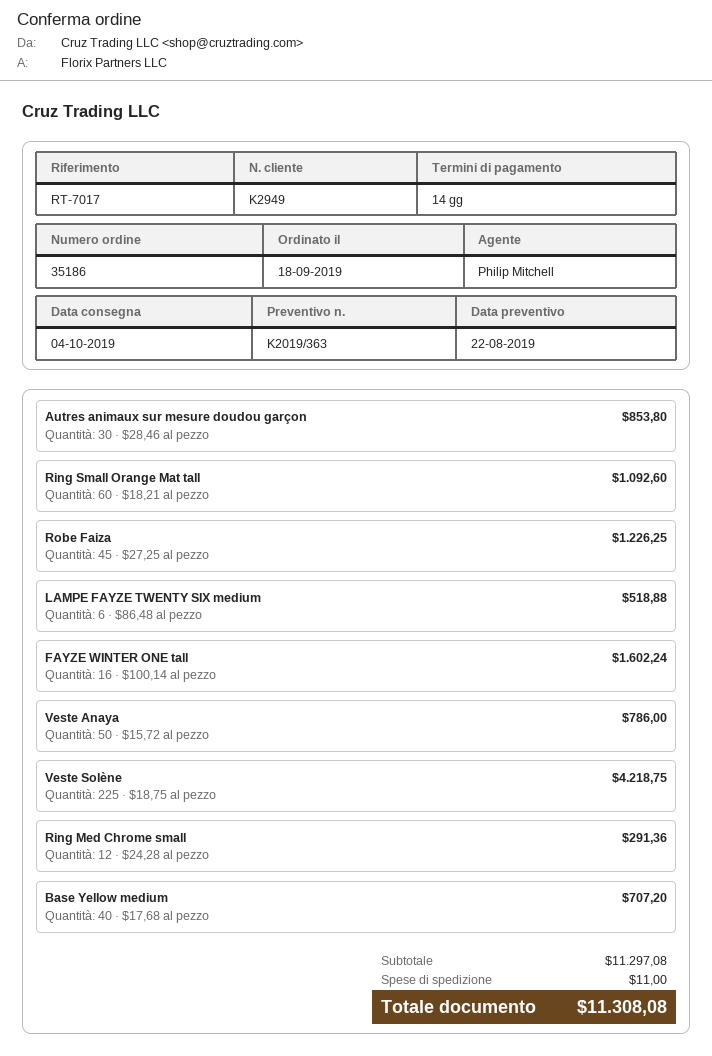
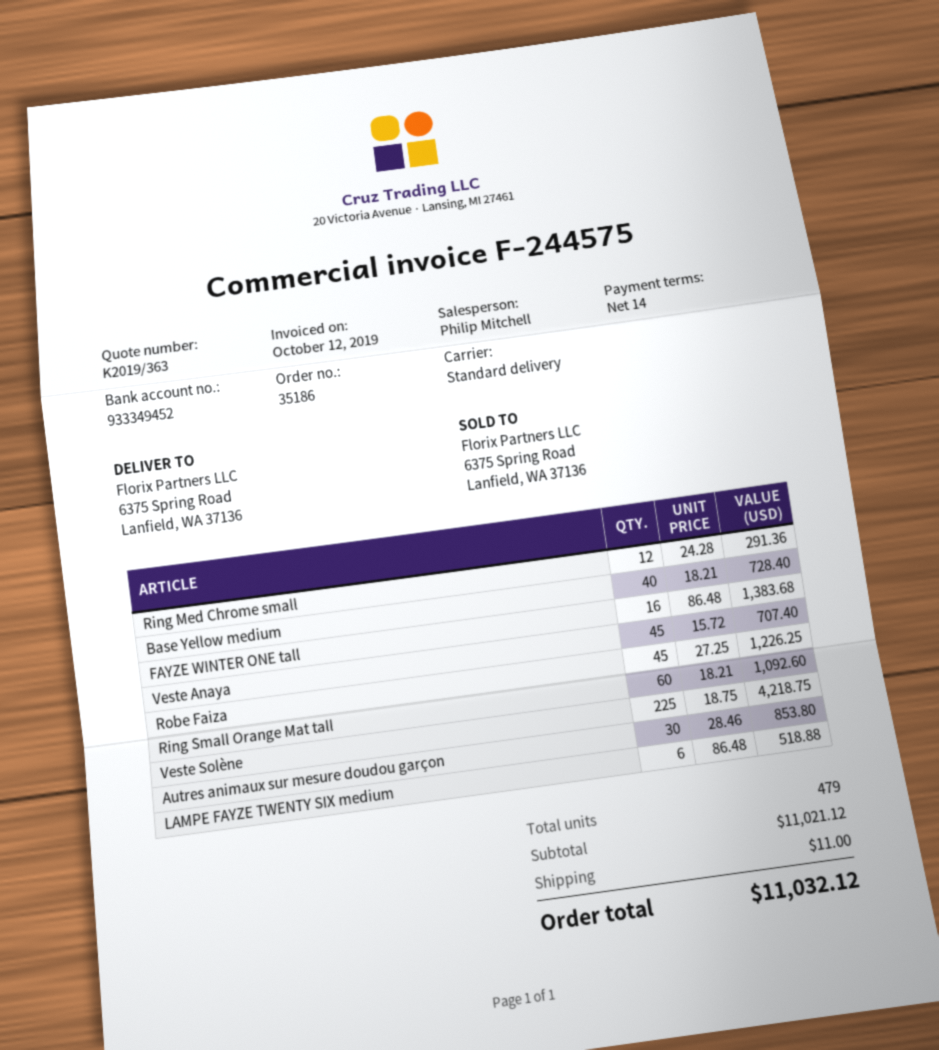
FAYZE WINTER ONE tall: 16 x 100.14 = 1602.24 -> 16 x 86.48 = 1383.68
Veste Anaya: 50 x 15.72 = 786.00 -> 45 x 15.72 = 707.40
Base Yellow medium: 40 x 17.68 = 707.20 -> 40 x 18.21 = 728.40
subtotal: 11297.08 -> 11021.12
total: 11308.08 -> 11032.12

